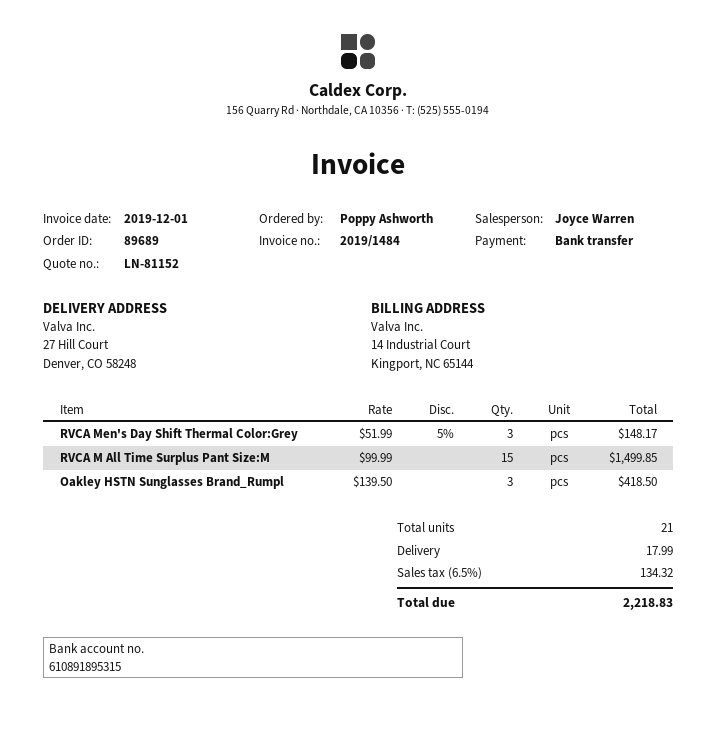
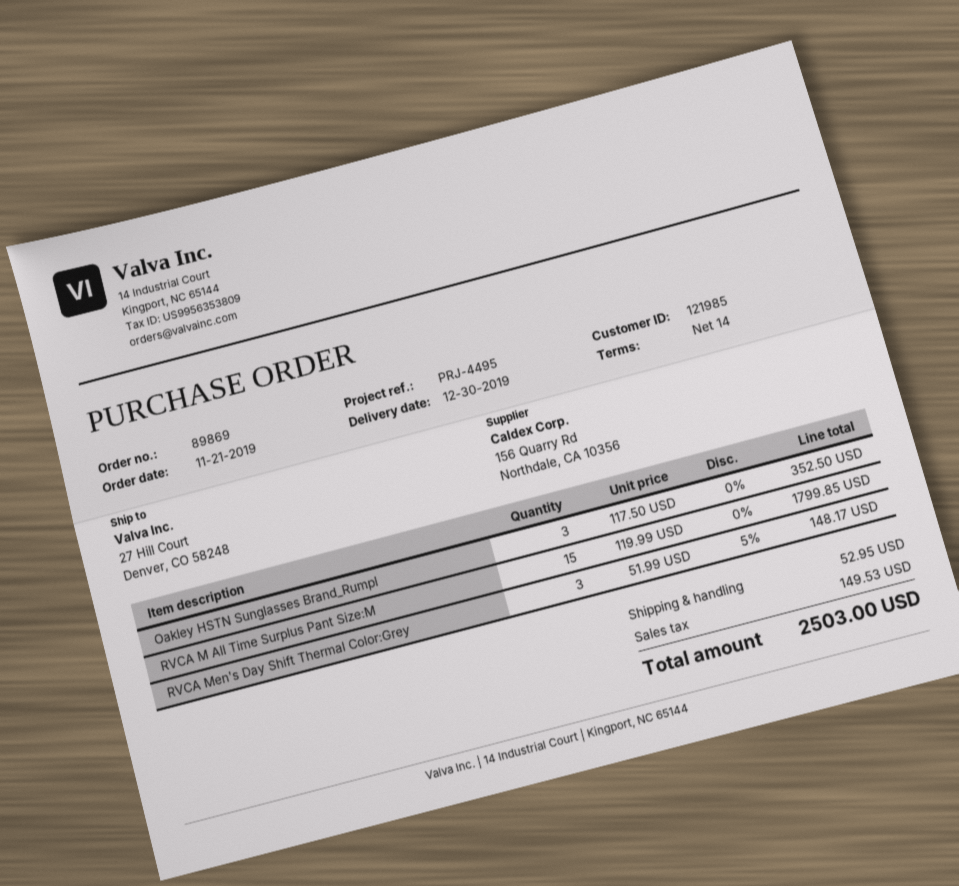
order number: 89689 -> 89869
RVCA M All Time Surplus Pant Size:M: 15 x 99.99 = 1499.85 -> 15 x 119.99 = 1799.85
Oakley HSTN Sunglasses Brand_Rumpl: 3 x 139.50 = 418.50 -> 3 x 117.50 = 352.50
shipping: 17.99 -> 52.95
tax: 134.32 -> 149.53
total: 2218.83 -> 2503.00

